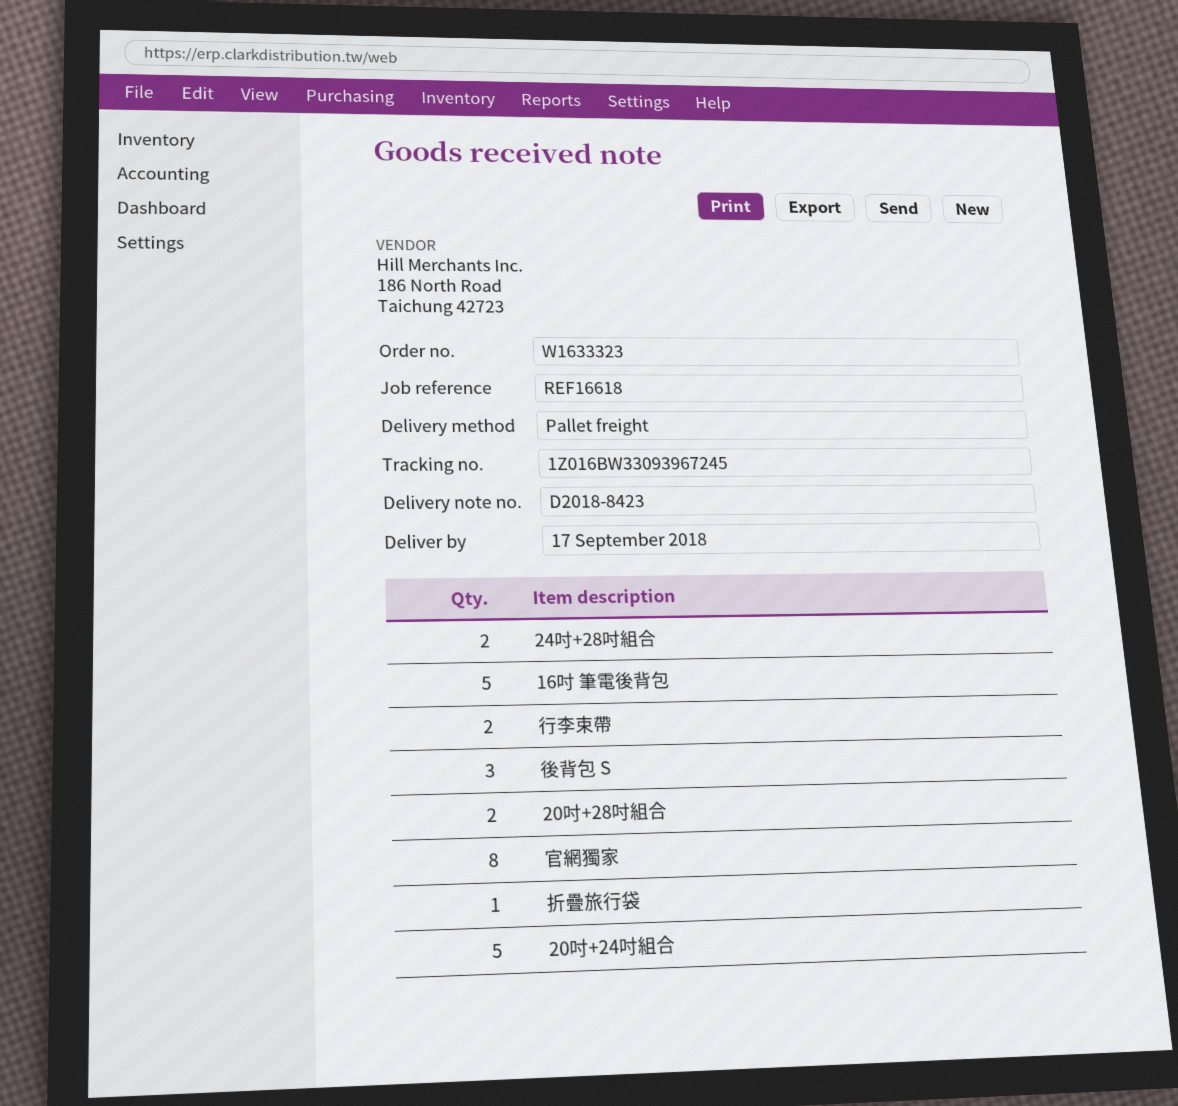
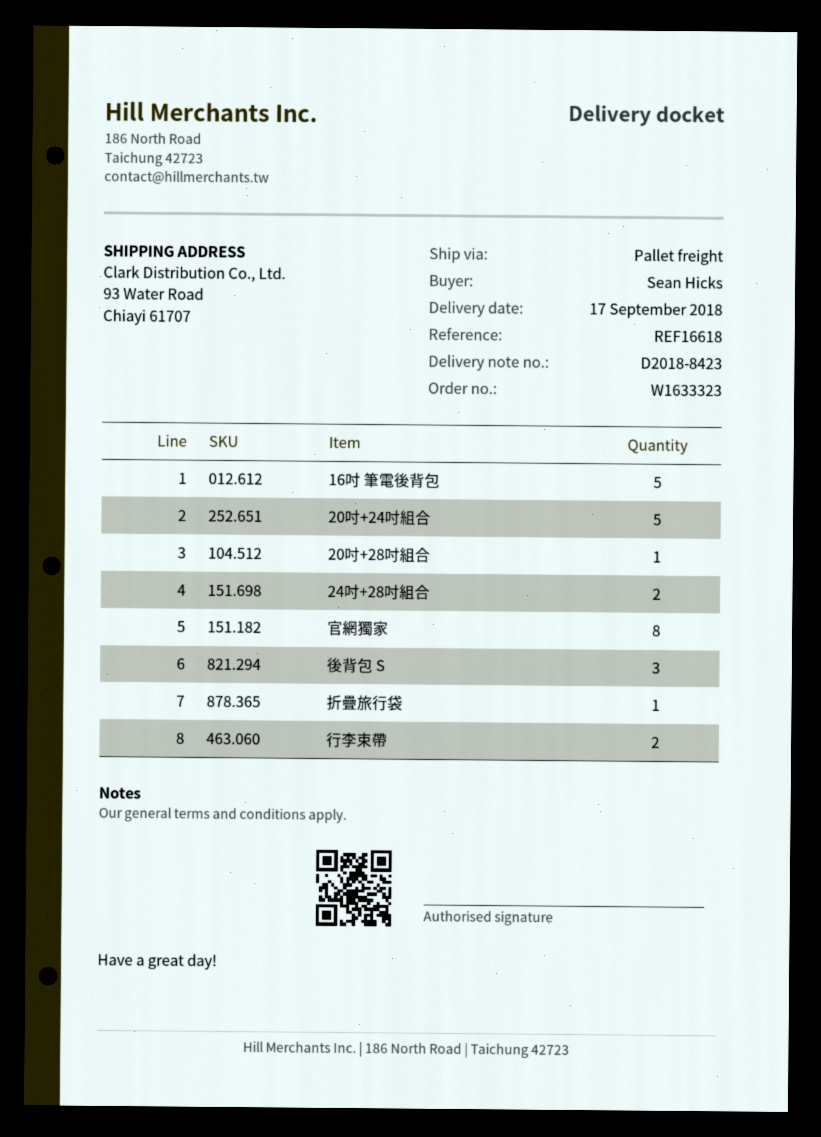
20吋+28吋組合: 2 -> 1

